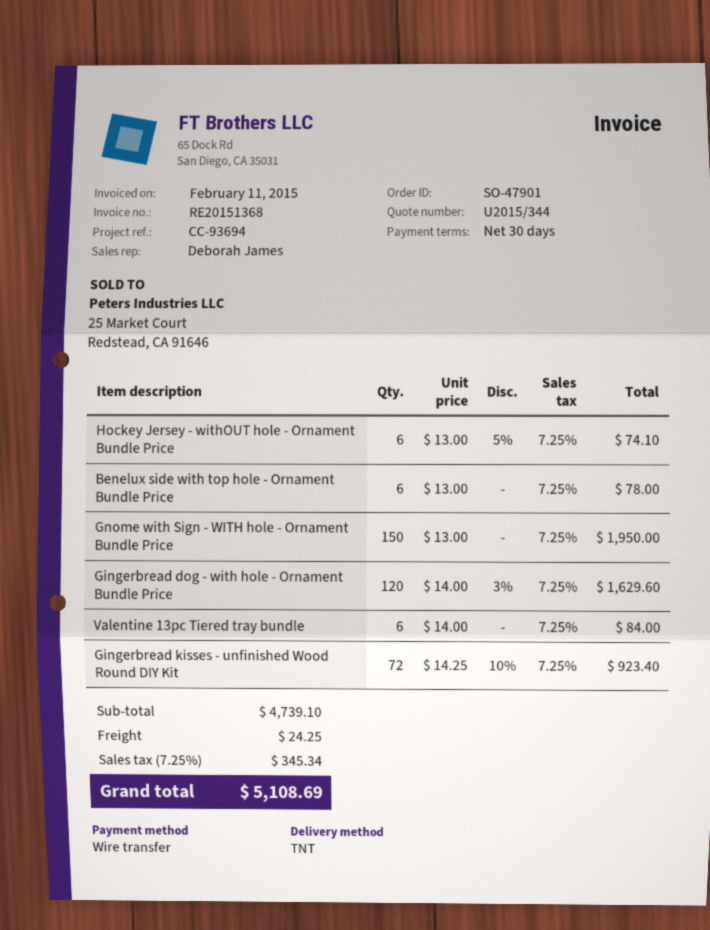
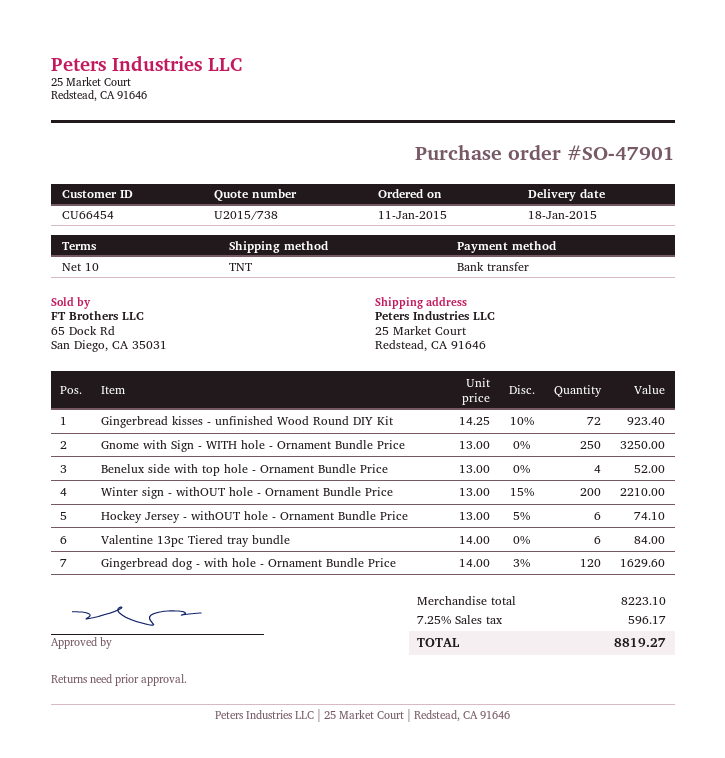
quote number: U2015/344 -> U2015/738
payment terms: 30 days -> 10 days
Benelux side with top hole - Ornament Bundle Price: 6 x 13.00 = 78.00 -> 4 x 13.00 = 52.00
Gnome with Sign - WITH hole - Ornament Bundle Price: 150 x 13.00 = 1950.00 -> 250 x 13.00 = 3250.00
Winter sign - withOUT hole - Ornament Bundle Price: none -> 200 x 13.00 - 15% = 2210.00
subtotal: 4739.10 -> 8223.10
shipping: 24.25 -> none
tax: 7.25% = 345.34 -> 7.25% = 596.17
total: 5108.69 -> 8819.27

